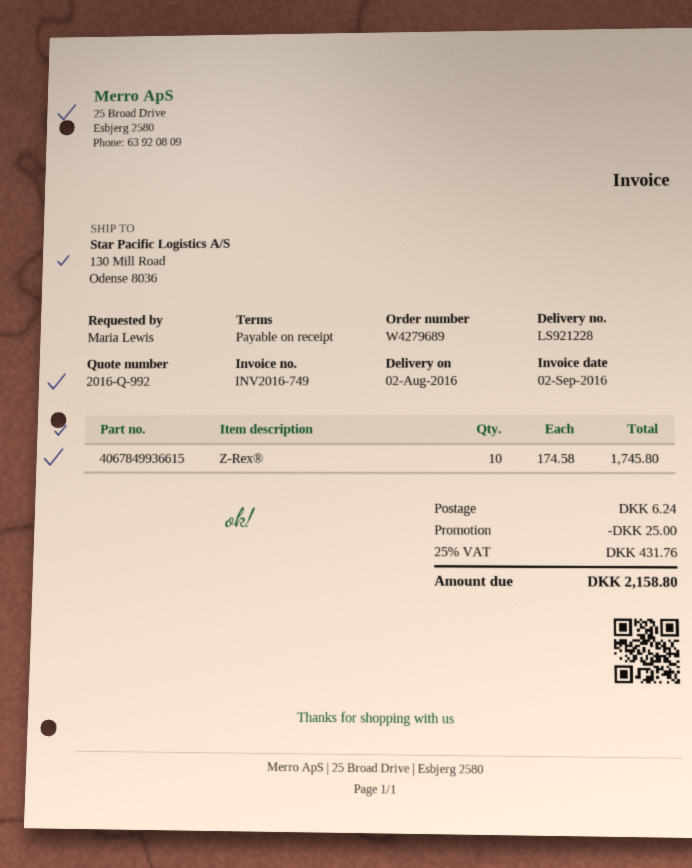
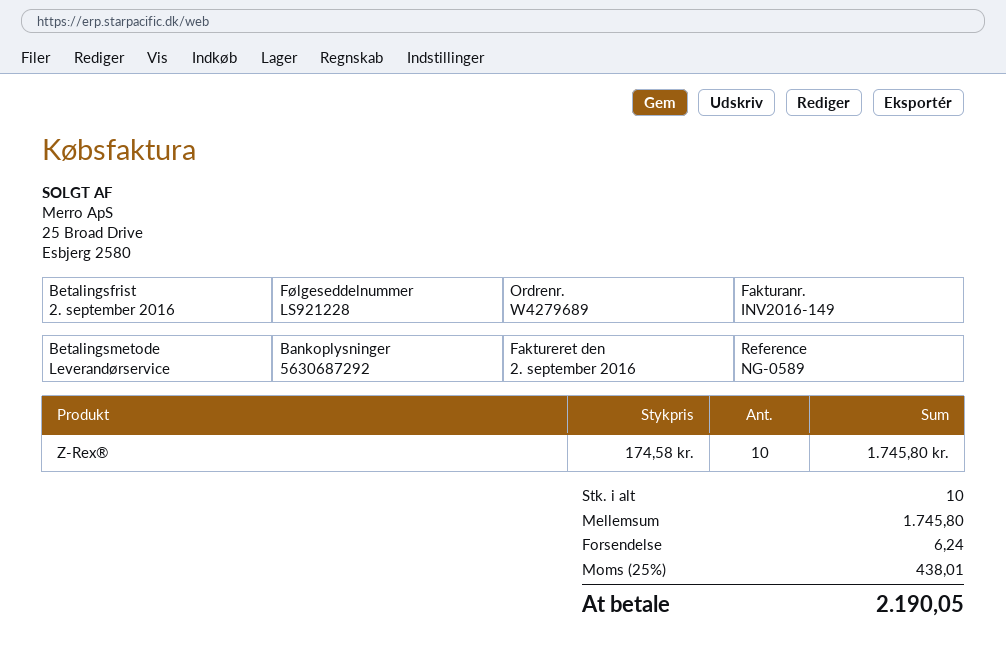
invoice number: INV2016-749 -> INV2016-149
discount: 25.00 -> none
tax: 25% = 431.76 -> 25% = 438.01
total: 2158.80 -> 2190.05

